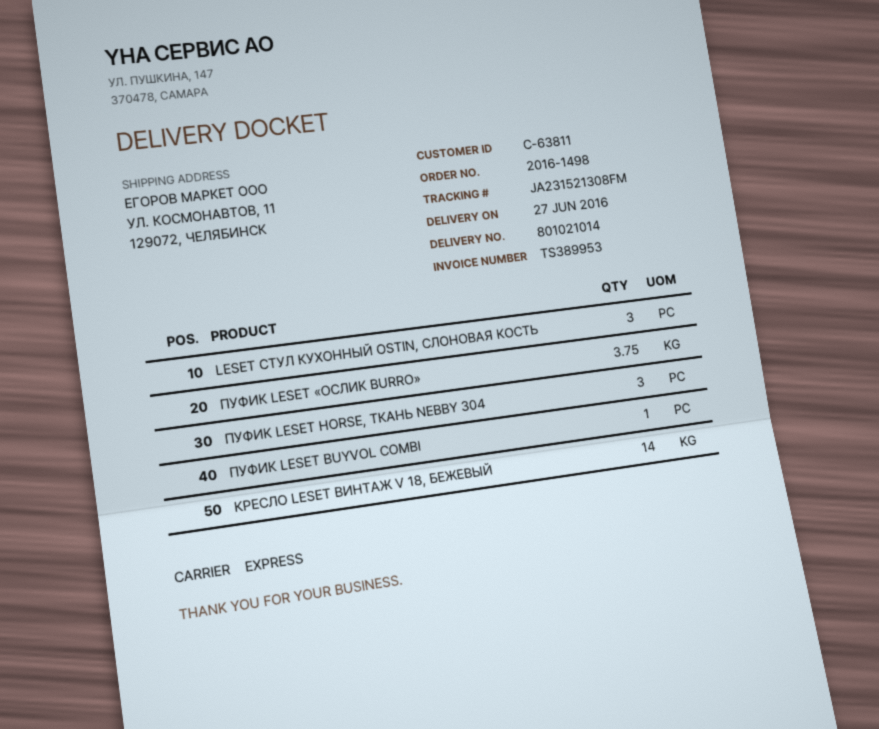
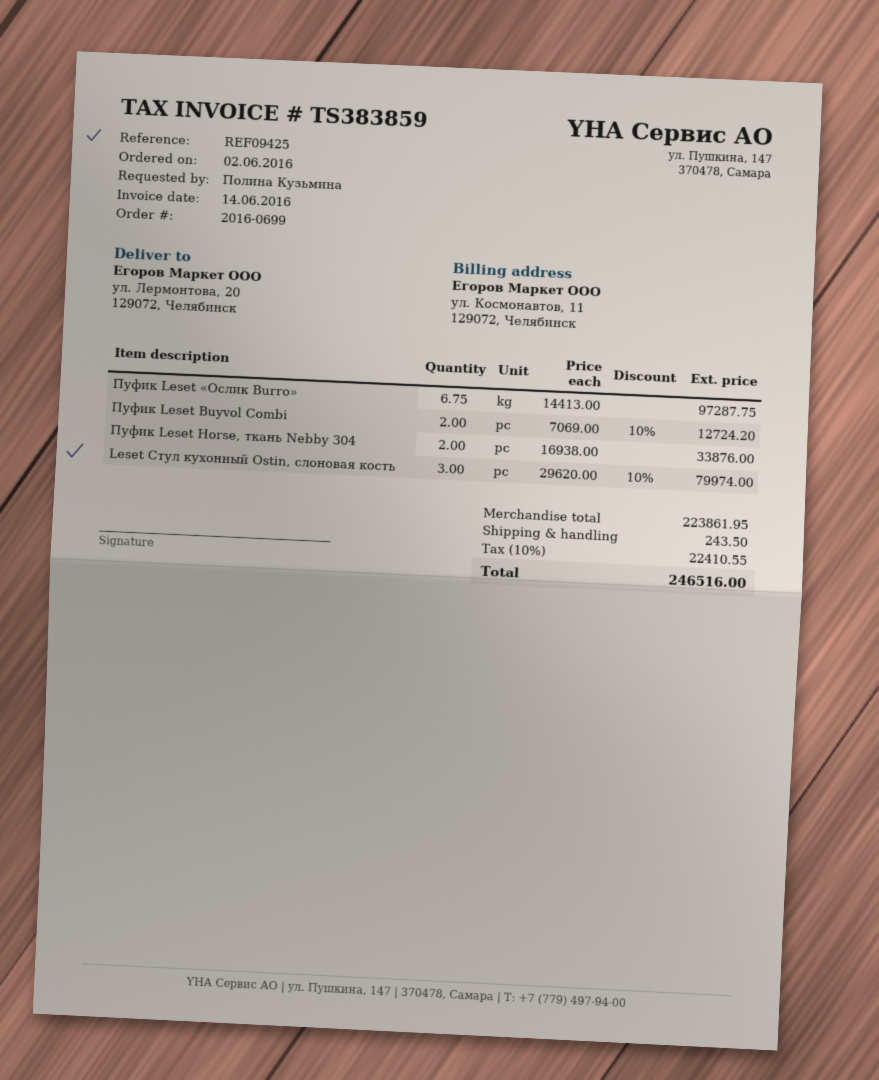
order number: 2016-1498 -> 2016-0699
invoice number: TS389953 -> TS383859
ship to: УЛ. КОСМОНАВТОВ, 11, 129072, ЧЕЛЯБИНСК -> ул. Лермонтова, 20, 129072, Челябинск
ПУФИК LESET «ОСЛИК BURRO»: 3.75 -> 6.75
ПУФИК LESET HORSE, ТКАНЬ NEBBY 304: 3 -> 2
ПУФИК LESET BUYVOL COMBI: 1 -> 2
КРЕСЛО LESET ВИНТАЖ V 18, БЕЖЕВЫЙ: 14 -> none

